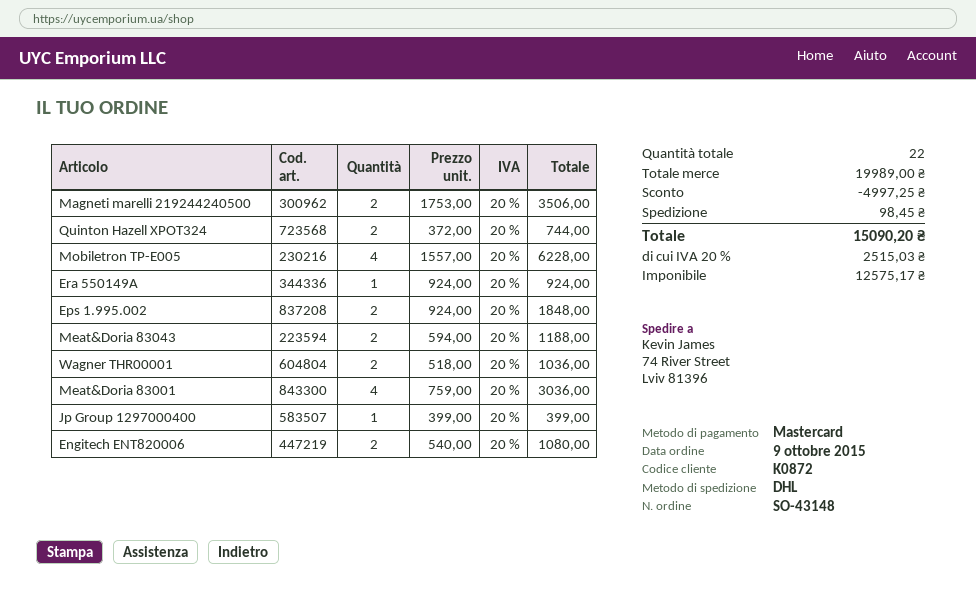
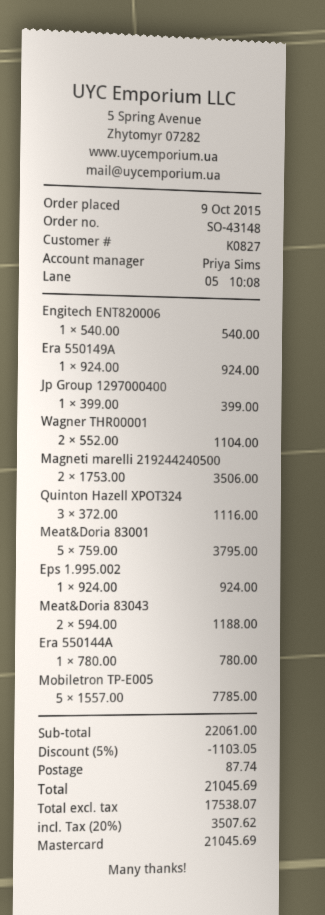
customer number: K0872 -> K0827
Quinton Hazell XPOT324: 2 x 372.00 = 744.00 -> 3 x 372.00 = 1116.00
Mobiletron TP-E005: 4 x 1557.00 = 6228.00 -> 5 x 1557.00 = 7785.00
Eps 1.995.002: 2 x 924.00 = 1848.00 -> 1 x 924.00 = 924.00
Wagner THR00001: 2 x 518.00 = 1036.00 -> 2 x 552.00 = 1104.00
Meat&Doria 83001: 4 x 759.00 = 3036.00 -> 5 x 759.00 = 3795.00
Engitech ENT820006: 2 x 540.00 = 1080.00 -> 1 x 540.00 = 540.00
Era 550144A: none -> 1 x 780.00 = 780.00
subtotal: 19989.00 -> 22061.00
discount: 4997.25 -> 1103.05
shipping: 98.45 -> 87.74
net: 12575.17 -> 17538.07
tax: 20% = 2515.03 -> 20% = 3507.62
total: 15090.20 -> 21045.69

